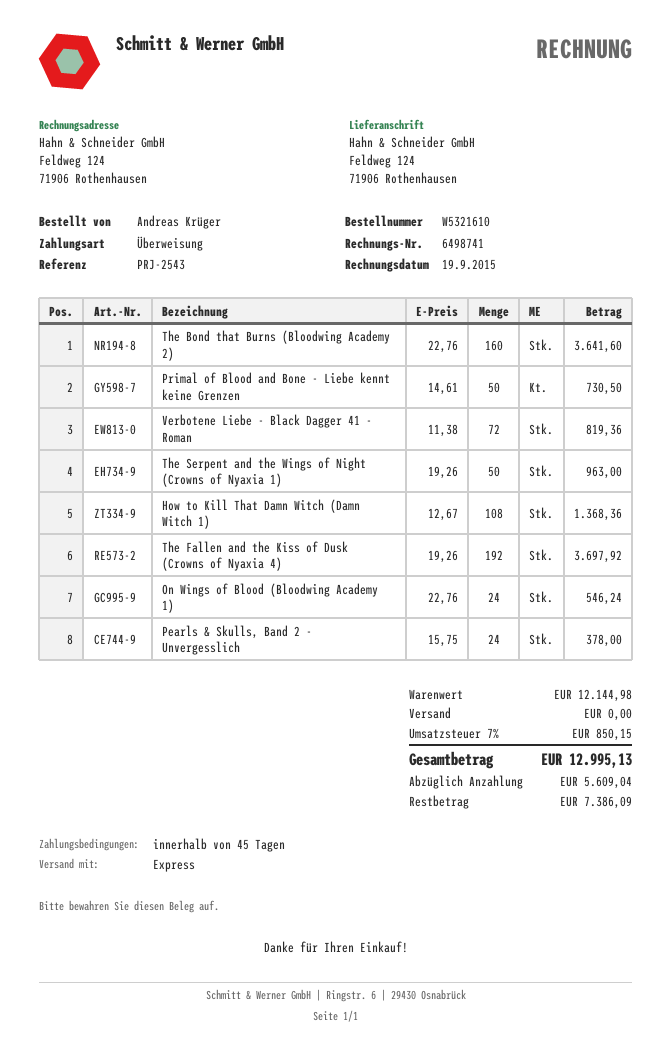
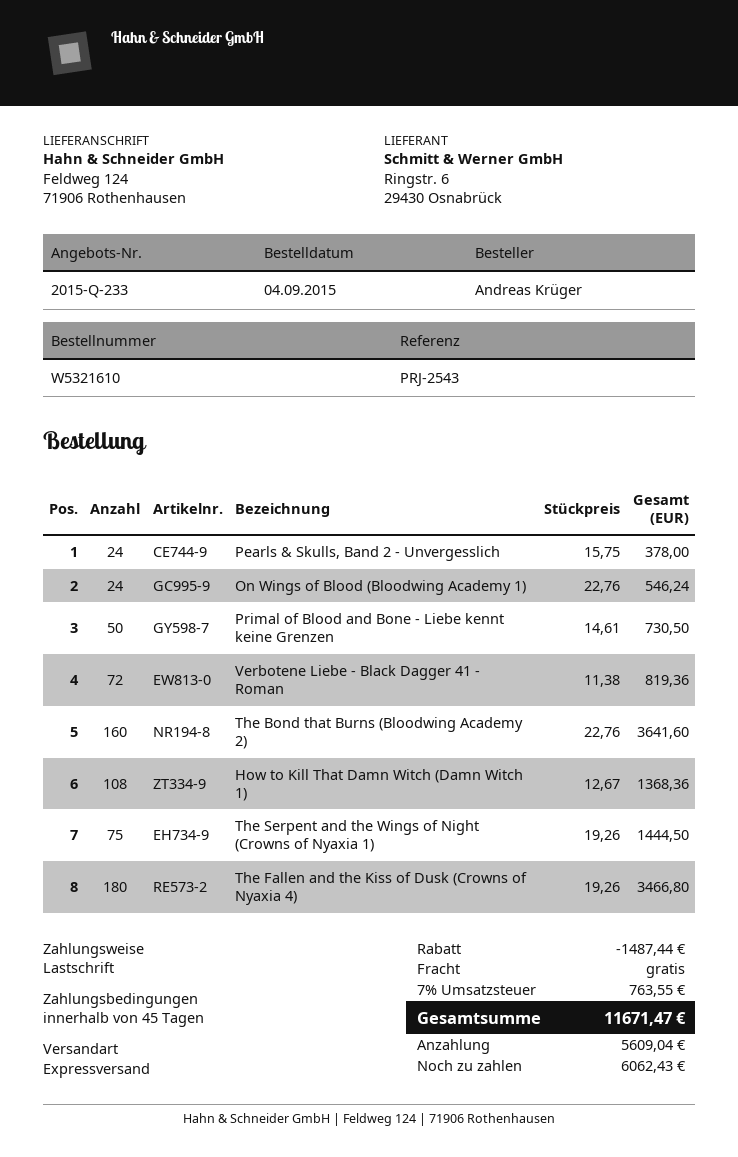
payment method: bank transfer -> direct debit
The Serpent and the Wings of Night (Crowns of Nyaxia 1): 50 x 19.26 = 963.00 -> 75 x 19.26 = 1444.50
The Fallen and the Kiss of Dusk (Crowns of Nyaxia 4): 192 x 19.26 = 3697.92 -> 180 x 19.26 = 3466.80
discount: none -> 1487.44
tax: 7% = 850.15 -> 7% = 763.55
total: 12995.13 -> 11671.47
balance: 7386.09 -> 6062.43

